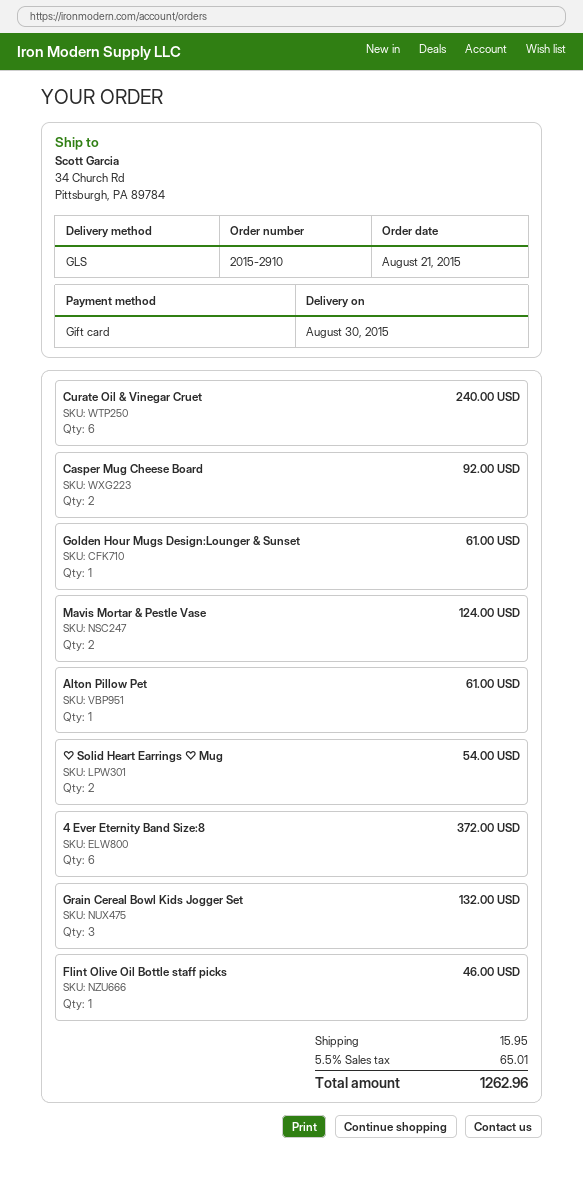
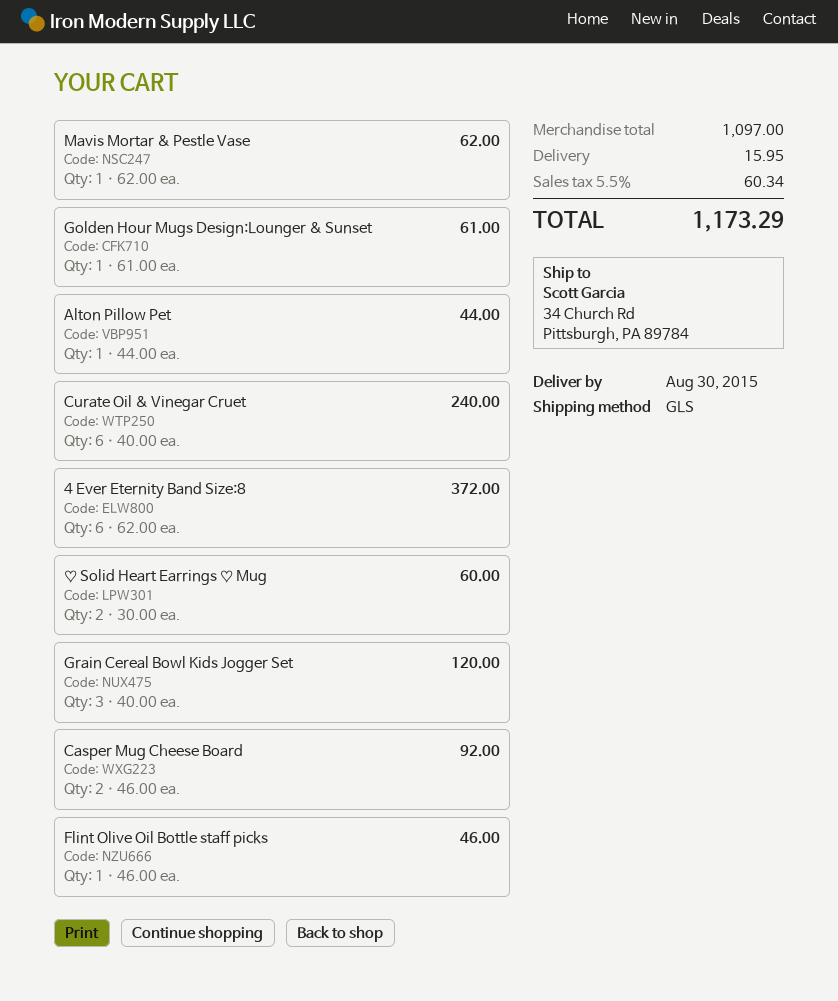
Mavis Mortar & Pestle Vase: 2 for 124.00 -> 1 for 62.00
Alton Pillow Pet: 1 for 61.00 -> 1 for 44.00
♡ Solid Heart Earrings ♡ Mug: 2 for 54.00 -> 2 for 60.00
Grain Cereal Bowl Kids Jogger Set: 3 for 132.00 -> 3 for 120.00
tax: 5.5% = 65.01 -> 5.5% = 60.34
total: 1262.96 -> 1173.29

